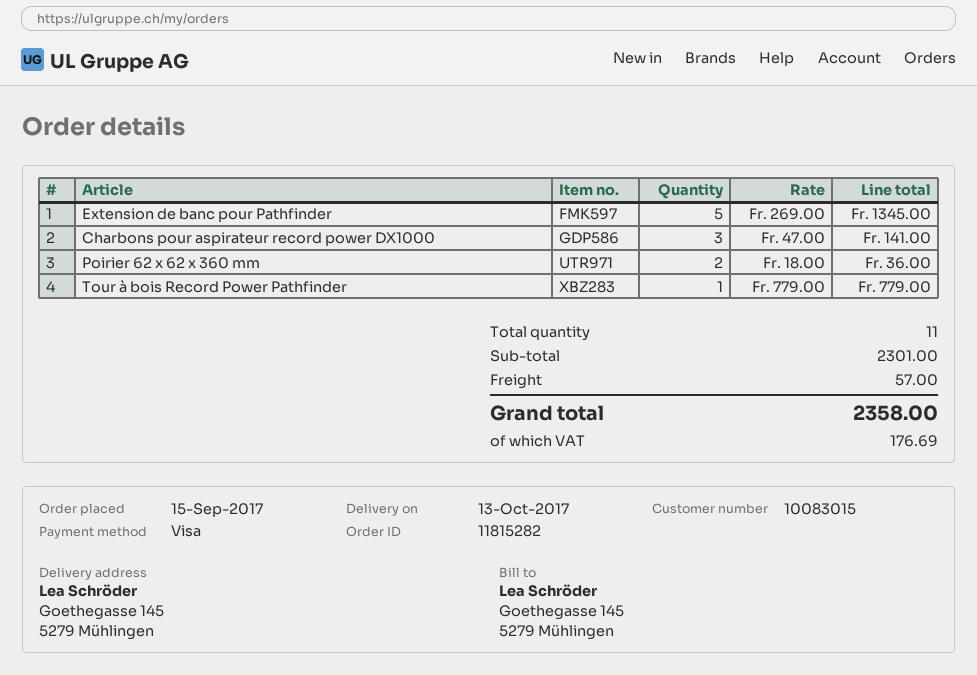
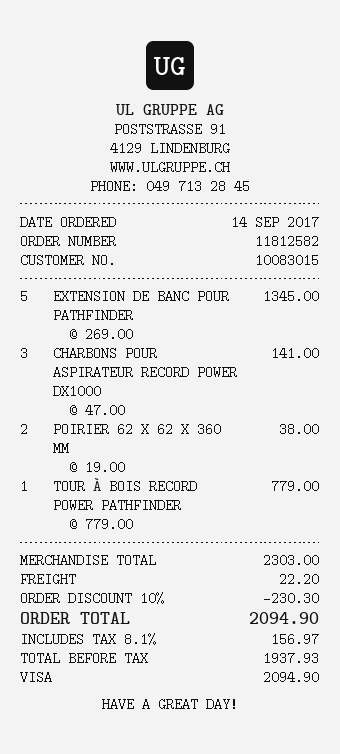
order number: 11815282 -> 11812582
order date: 2017-09-15 -> 2017-09-14
Poirier 62 x 62 x 360 mm: 2 x 18.00 = 36.00 -> 2 x 19.00 = 38.00
subtotal: 2301.00 -> 2303.00
discount: none -> 10% = 230.30
shipping: 57.00 -> 22.20
tax: 176.69 -> 156.97
total: 2358.00 -> 2094.90

